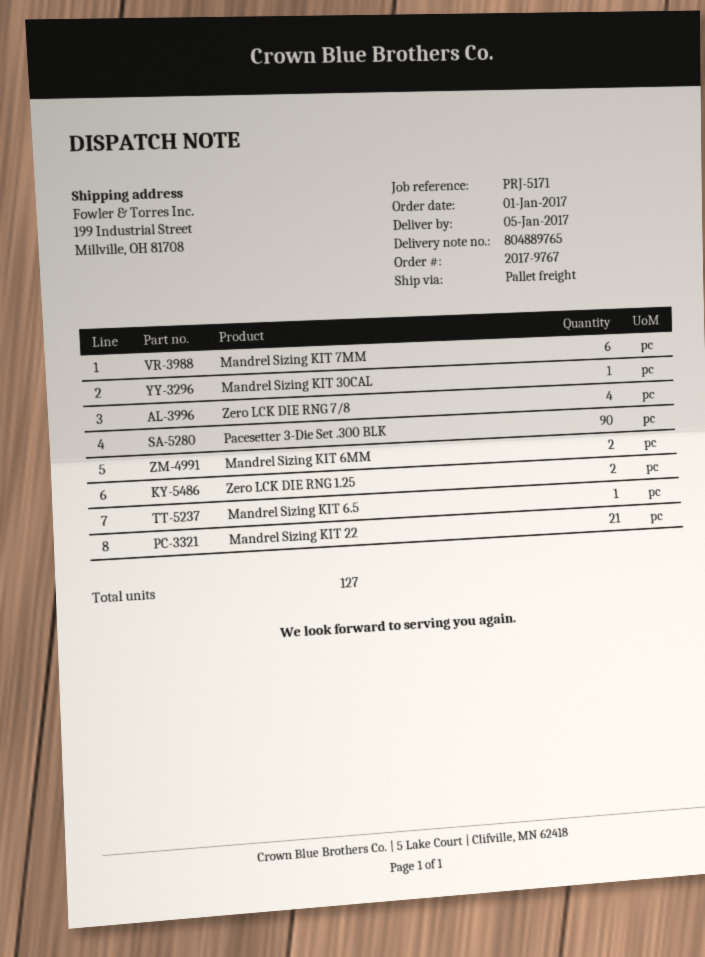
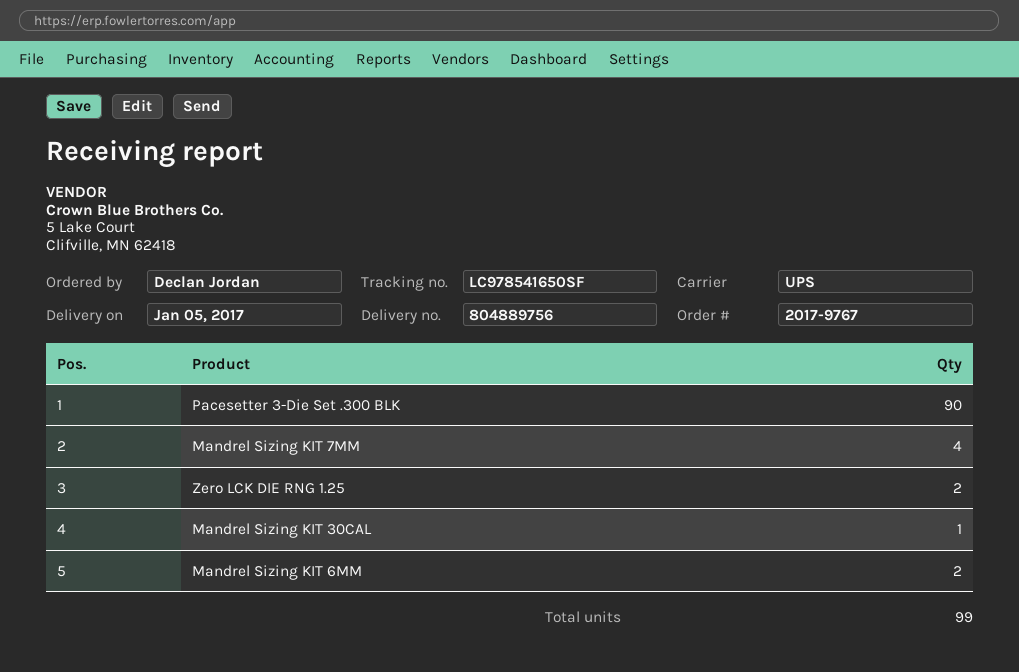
delivery note number: 804889765 -> 804889756
shipping method: pallet freight -> UPS
Mandrel Sizing KIT 7MM: 6 -> 4
Zero LCK DIE RNG 7/8: 4 -> none
Mandrel Sizing KIT 6.5: 1 -> none
Mandrel Sizing KIT 22: 21 -> none
total quantity: 127 -> 99

